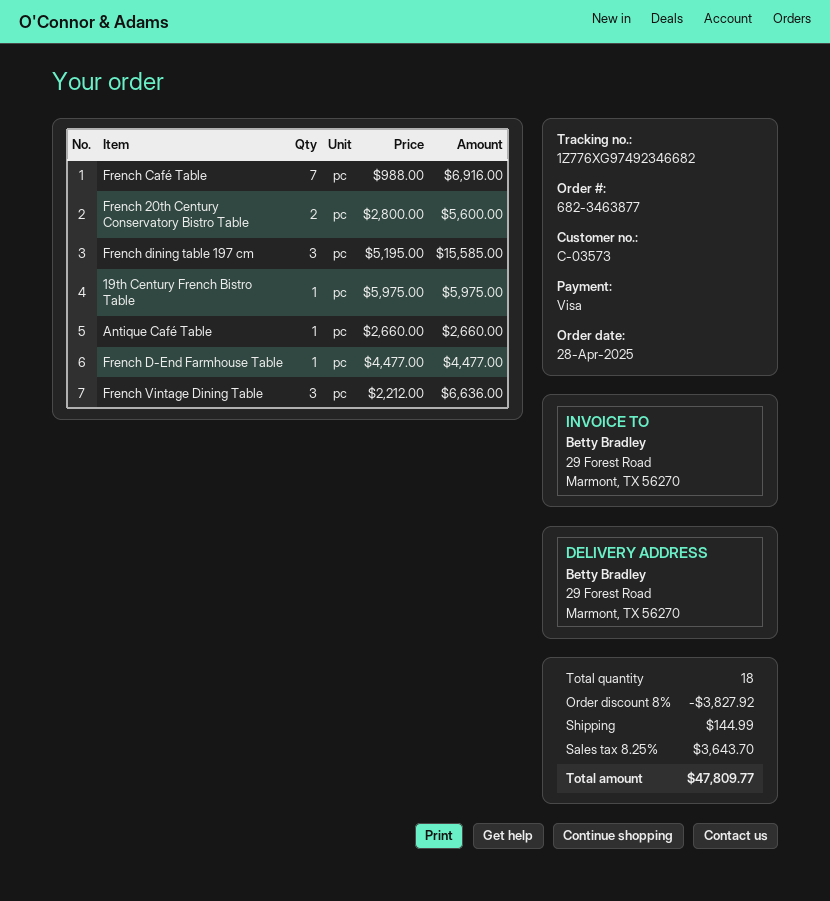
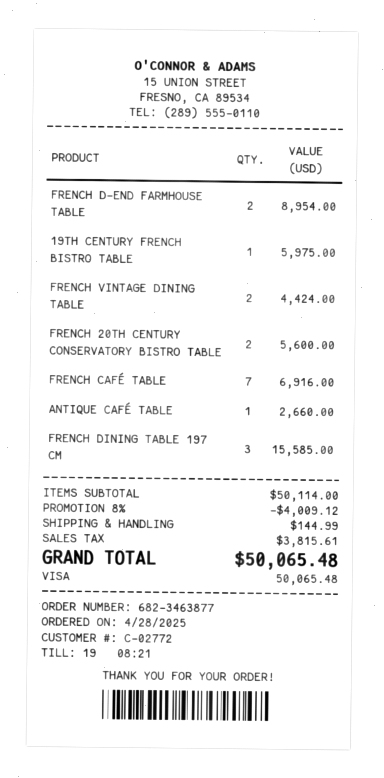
customer number: C-03573 -> C-02772
French D-End Farmhouse Table: 1 for 4477.00 -> 2 for 8954.00
French Vintage Dining Table: 3 for 6636.00 -> 2 for 4424.00
discount: 8% = 3827.92 -> 8% = 4009.12
tax: 3643.70 -> 3815.61
total: 47809.77 -> 50065.48

